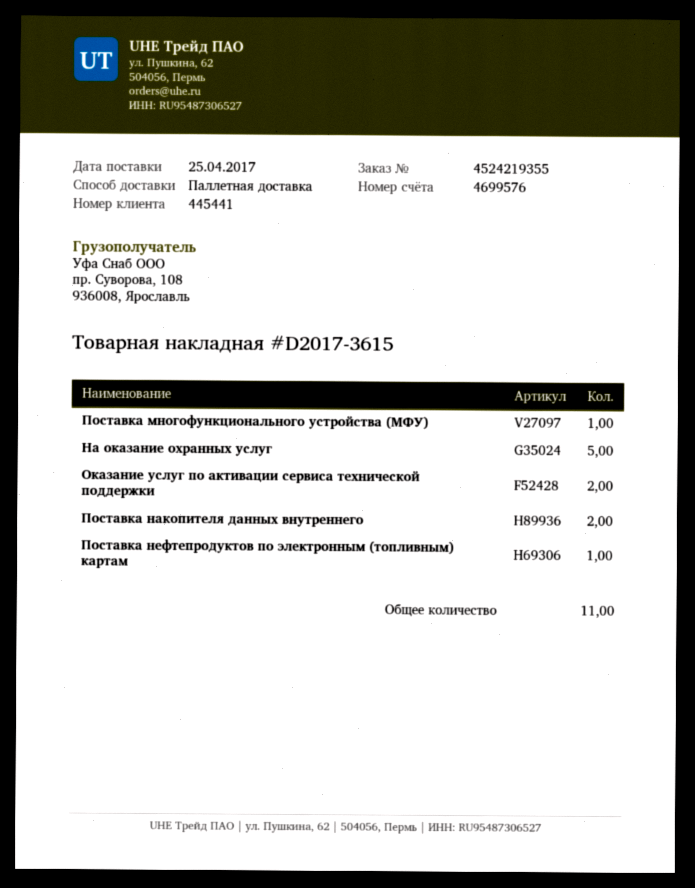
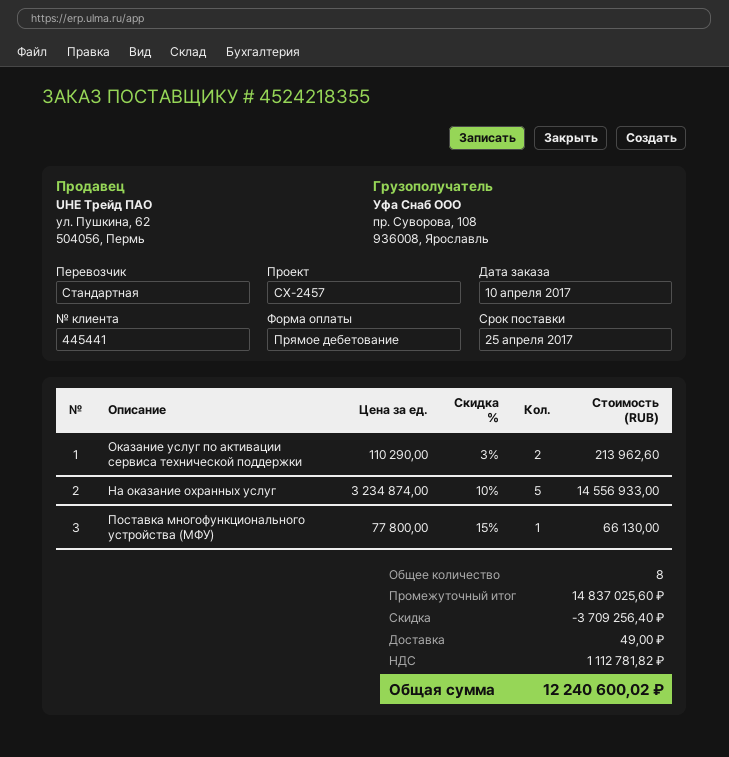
order number: 4524219355 -> 4524218355
shipping method: pallet freight -> standard
Поставка накопителя данных внутреннего: 2 -> none
Поставка нефтепродуктов по электронным (топливным) картам: 1 -> none
total quantity: 11 -> 8

